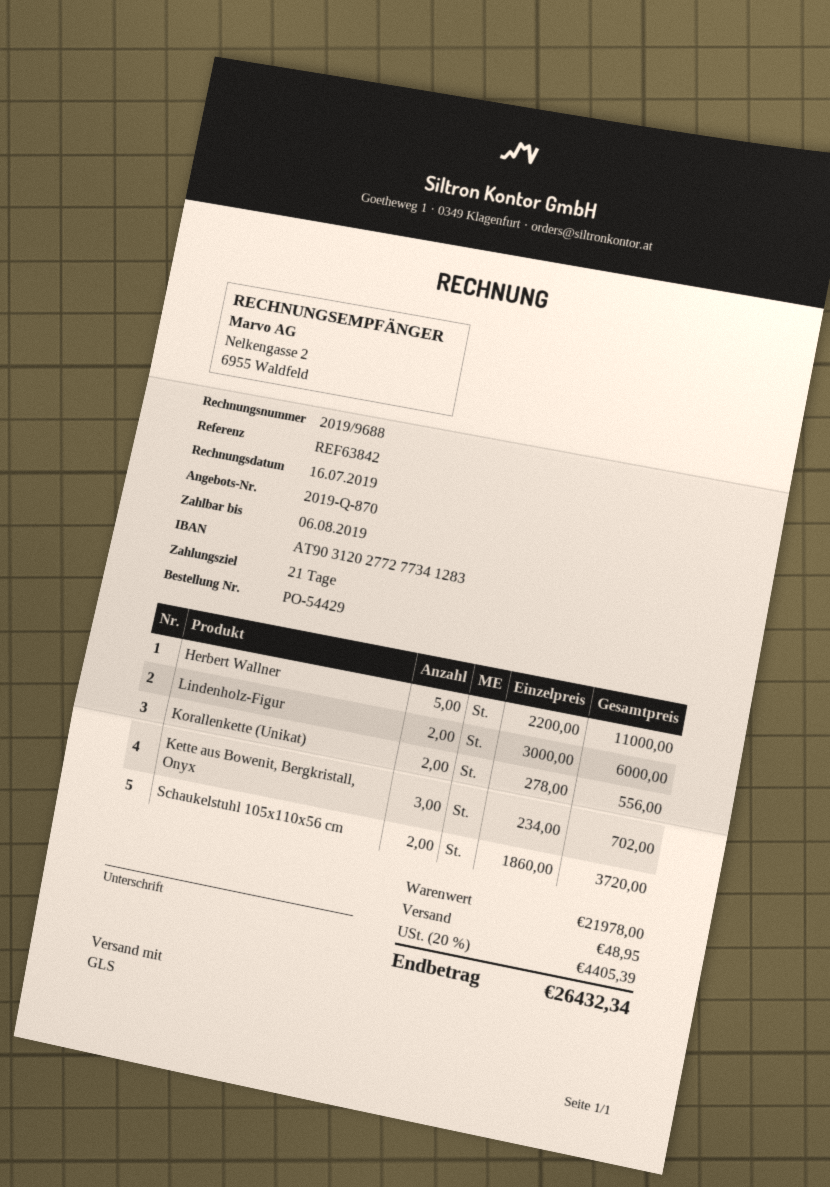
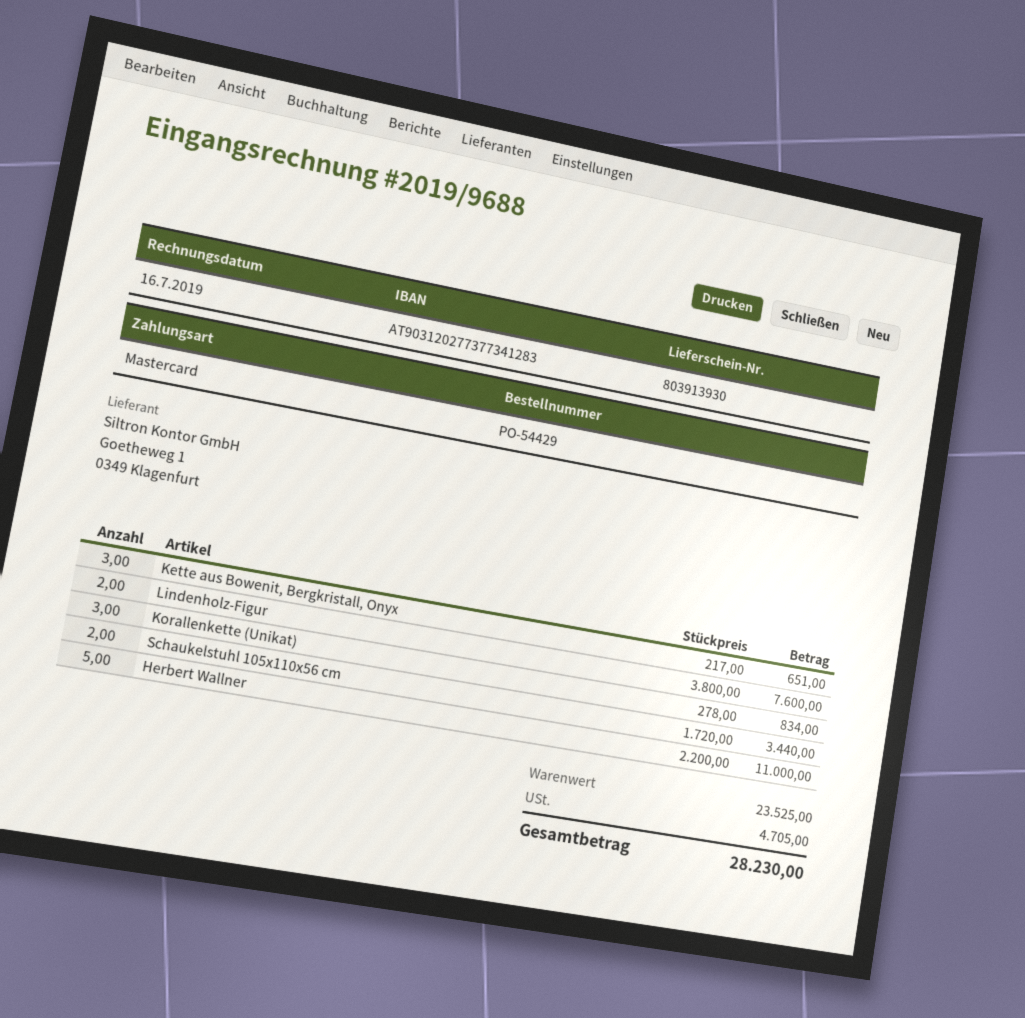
bank account: AT903120277277341283 -> AT903120277377341283
Lindenholz-Figur: 2 x 3000.00 = 6000.00 -> 2 x 3800.00 = 7600.00
Korallenkette (Unikat): 2 x 278.00 = 556.00 -> 3 x 278.00 = 834.00
Kette aus Bowenit, Bergkristall, Onyx: 3 x 234.00 = 702.00 -> 3 x 217.00 = 651.00
Schaukelstuhl 105x110x56 cm: 2 x 1860.00 = 3720.00 -> 2 x 1720.00 = 3440.00
subtotal: 21978.00 -> 23525.00
shipping: 48.95 -> none
tax: 4405.39 -> 4705.00
total: 26432.34 -> 28230.00

